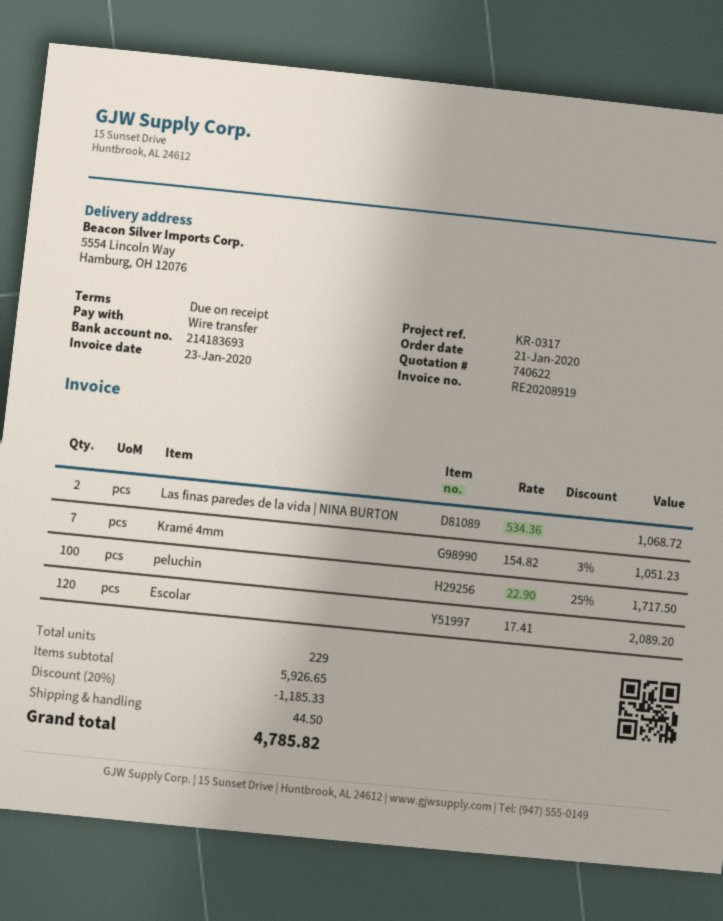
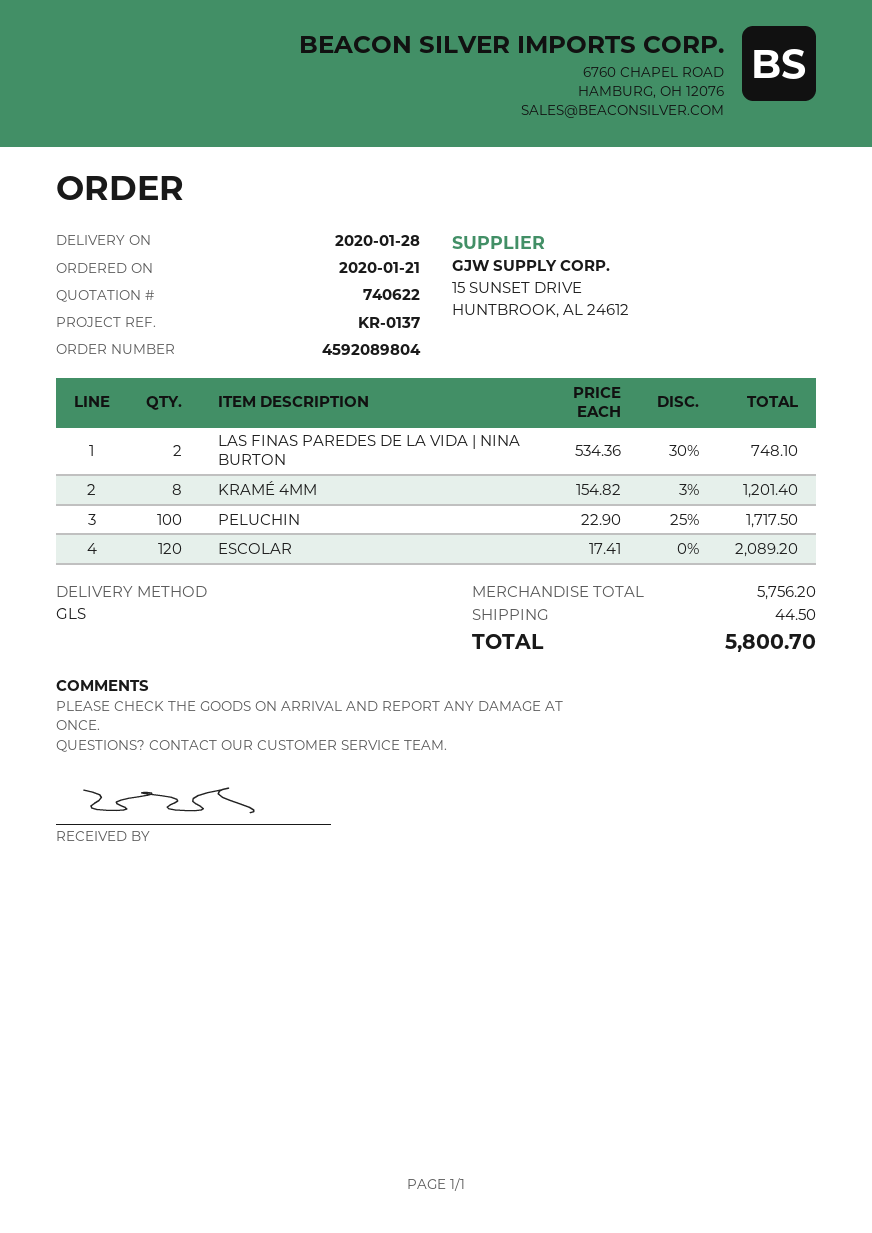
reference: KR-0317 -> KR-0137
Las finas paredes de la vida | NINA BURTON: 2 x 534.36 = 1068.72 -> 2 x 534.36 - 30% = 748.10
Kramé 4mm: 7 x 154.82 - 3% = 1051.23 -> 8 x 154.82 - 3% = 1201.40
subtotal: 5926.65 -> 5756.20
discount: 20% = 1185.33 -> none
total: 4785.82 -> 5800.70

